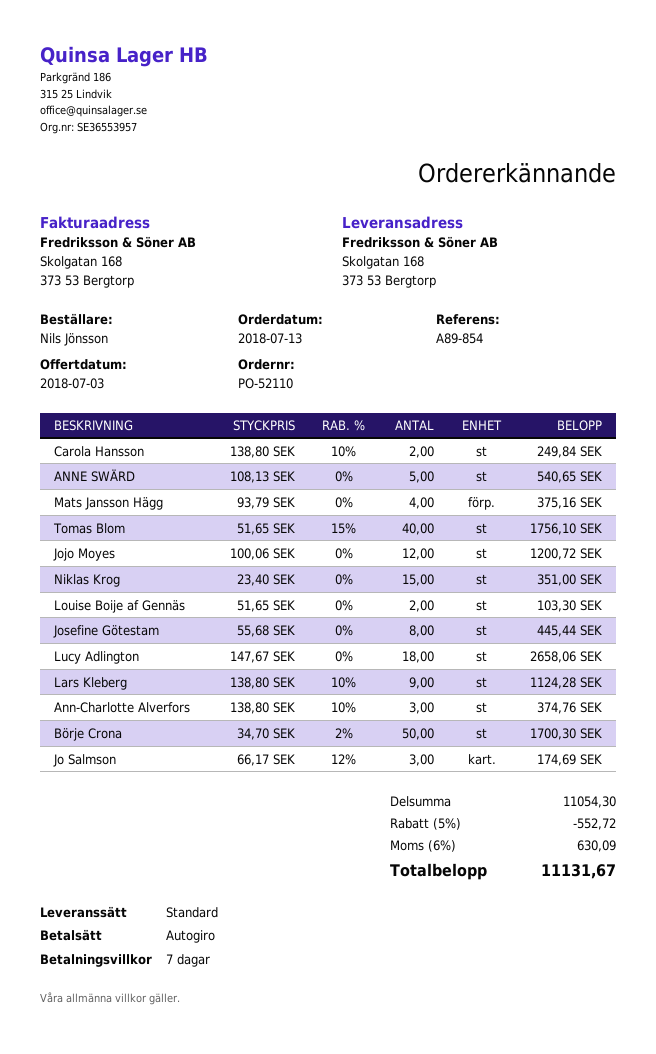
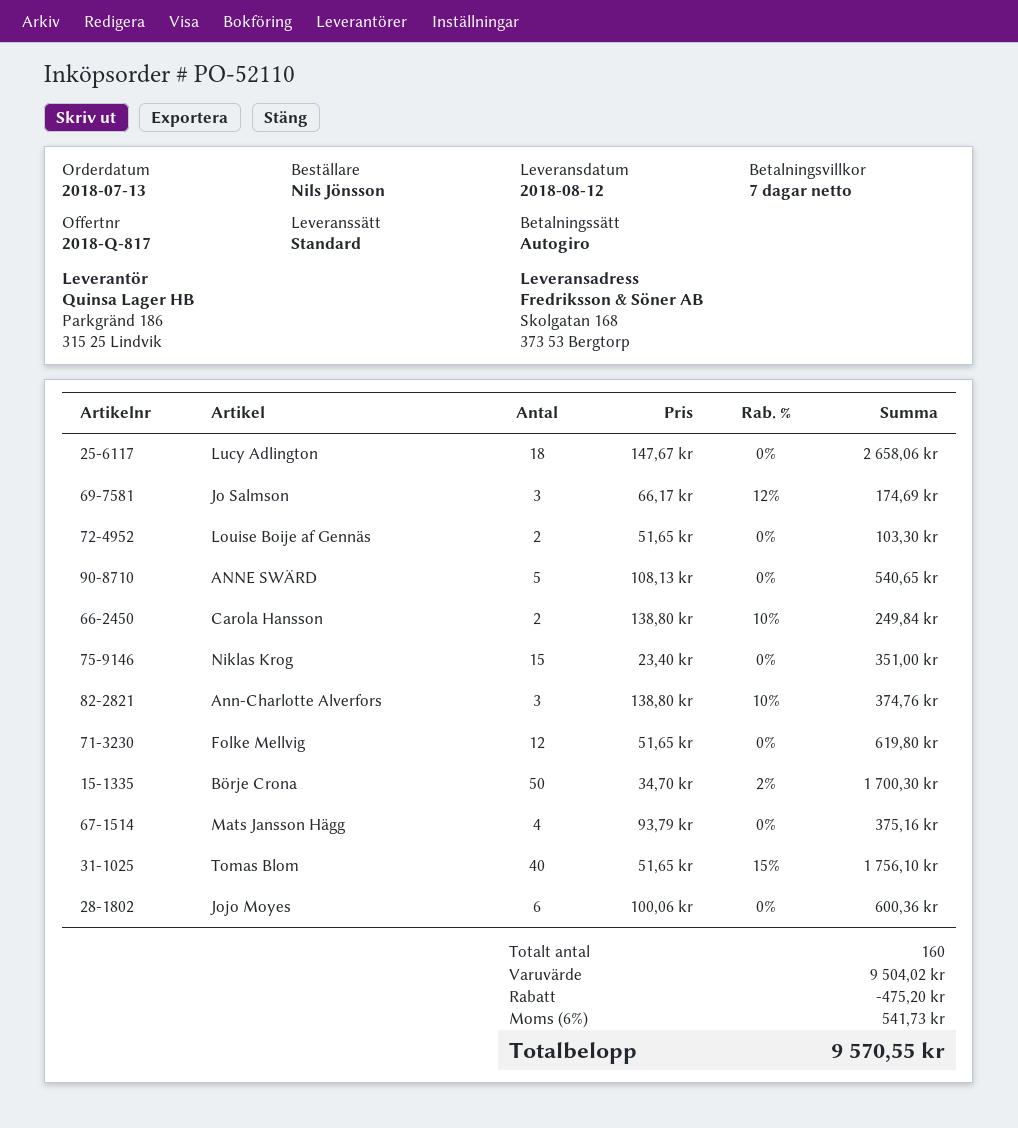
Jojo Moyes: 12 x 100.06 = 1200.72 -> 6 x 100.06 = 600.36
Josefine Götestam: 8 x 55.68 = 445.44 -> none
Lars Kleberg: 9 x 138.80 - 10% = 1124.28 -> none
Folke Mellvig: none -> 12 x 51.65 = 619.80
subtotal: 11054.30 -> 9504.02
discount: 552.72 -> 475.20
tax: 6% = 630.09 -> 6% = 541.73
total: 11131.67 -> 9570.55

